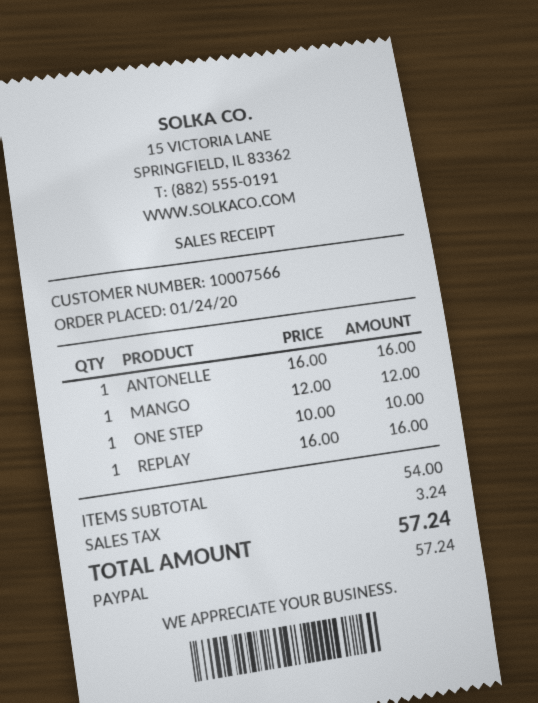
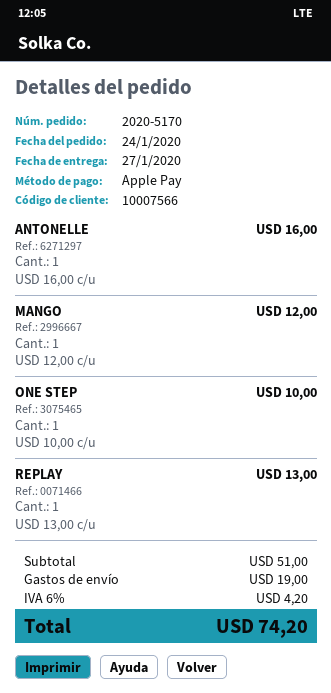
payment method: PayPal -> Apple Pay
REPLAY: 1 x 16.00 = 16.00 -> 1 x 13.00 = 13.00
subtotal: 54.00 -> 51.00
shipping: none -> 19.00
tax: 3.24 -> 4.20
total: 57.24 -> 74.20

